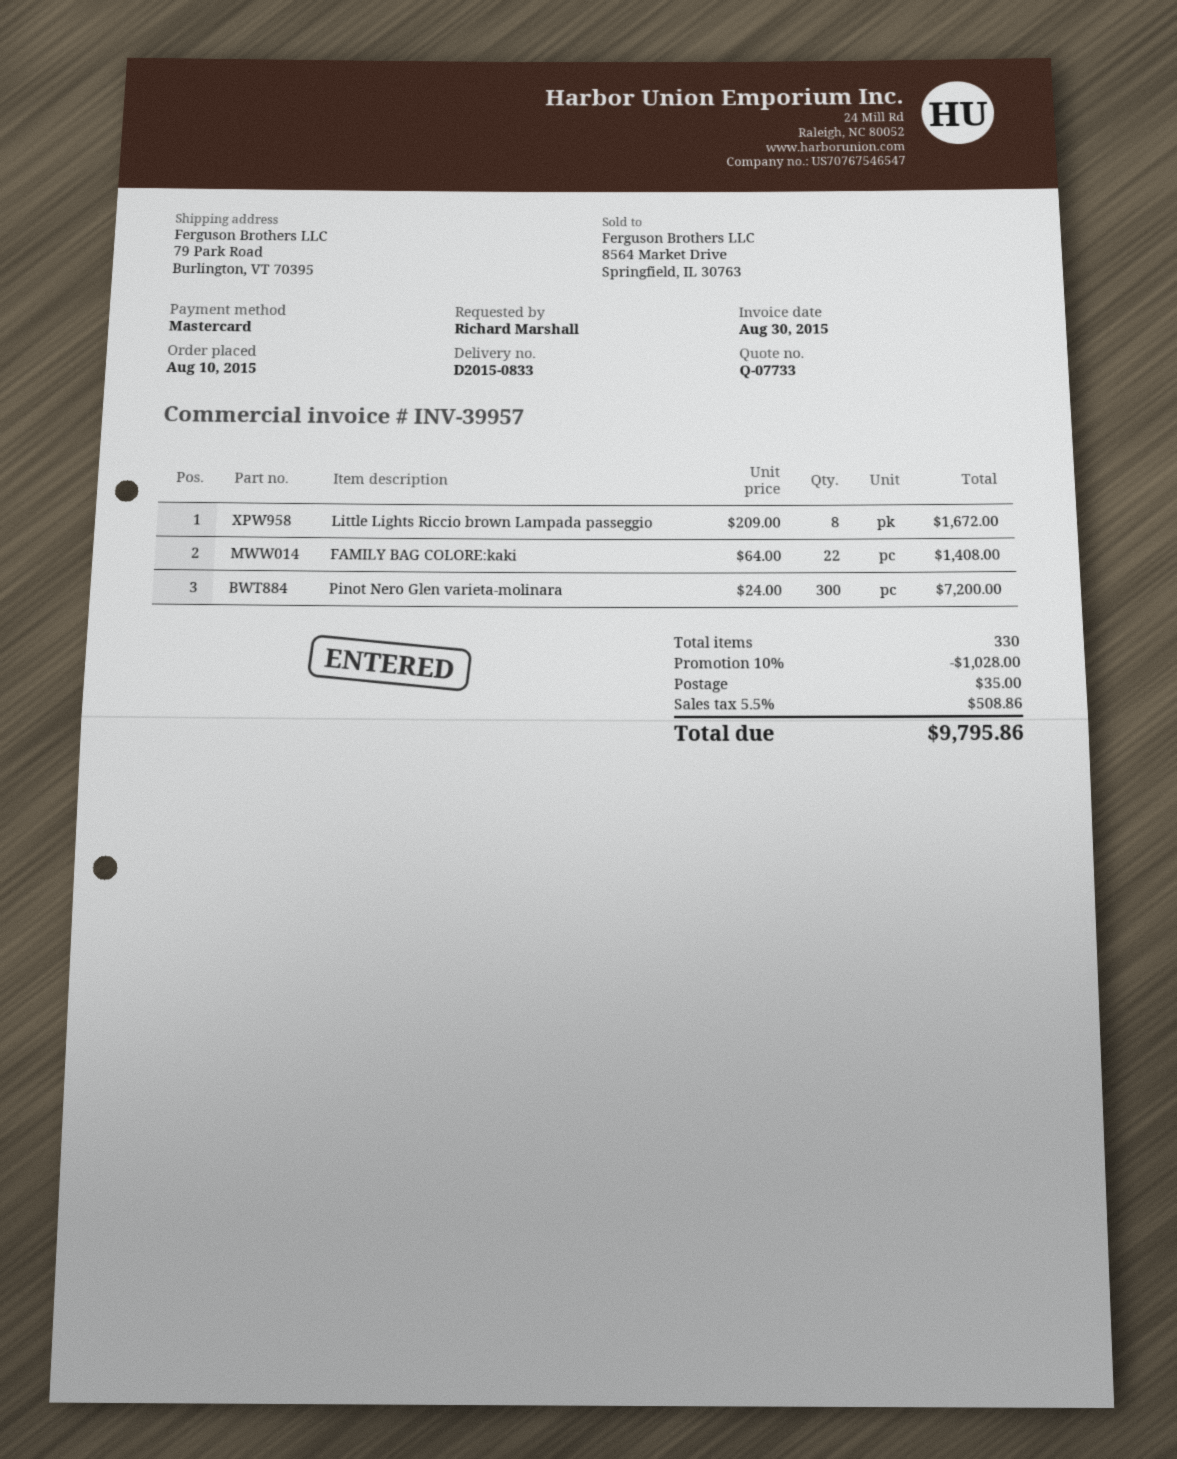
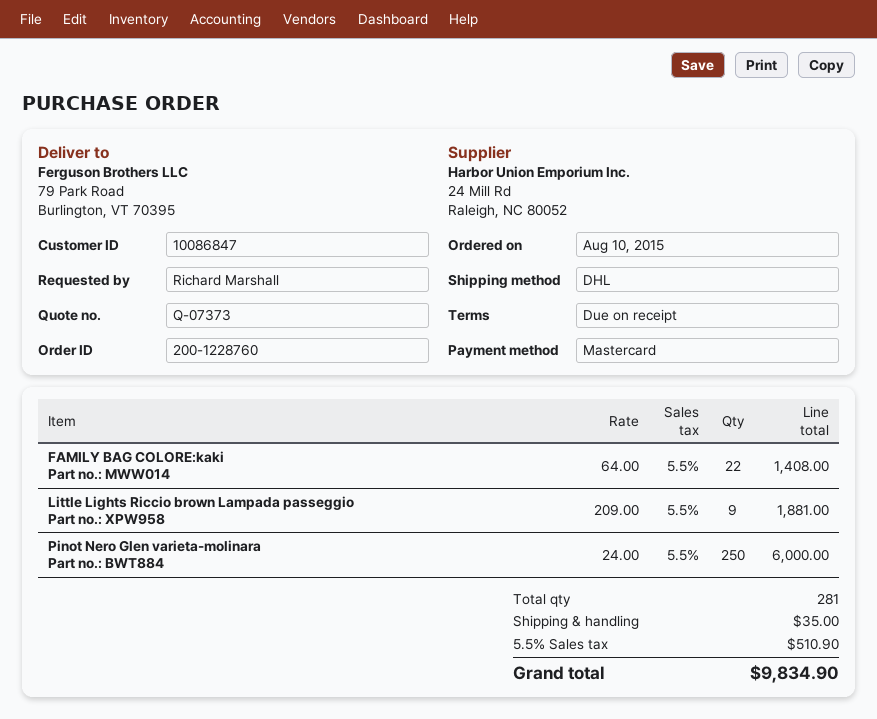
quote number: Q-07733 -> Q-07373
Little Lights Riccio brown Lampada passeggio: 8 x 209.00 = 1672.00 -> 9 x 209.00 = 1881.00
Pinot Nero Glen varieta-molinara: 300 x 24.00 = 7200.00 -> 250 x 24.00 = 6000.00
total quantity: 330 -> 281
discount: 10% = 1028.00 -> none
tax: 5.5% = 508.86 -> 5.5% = 510.90
total: 9795.86 -> 9834.90

